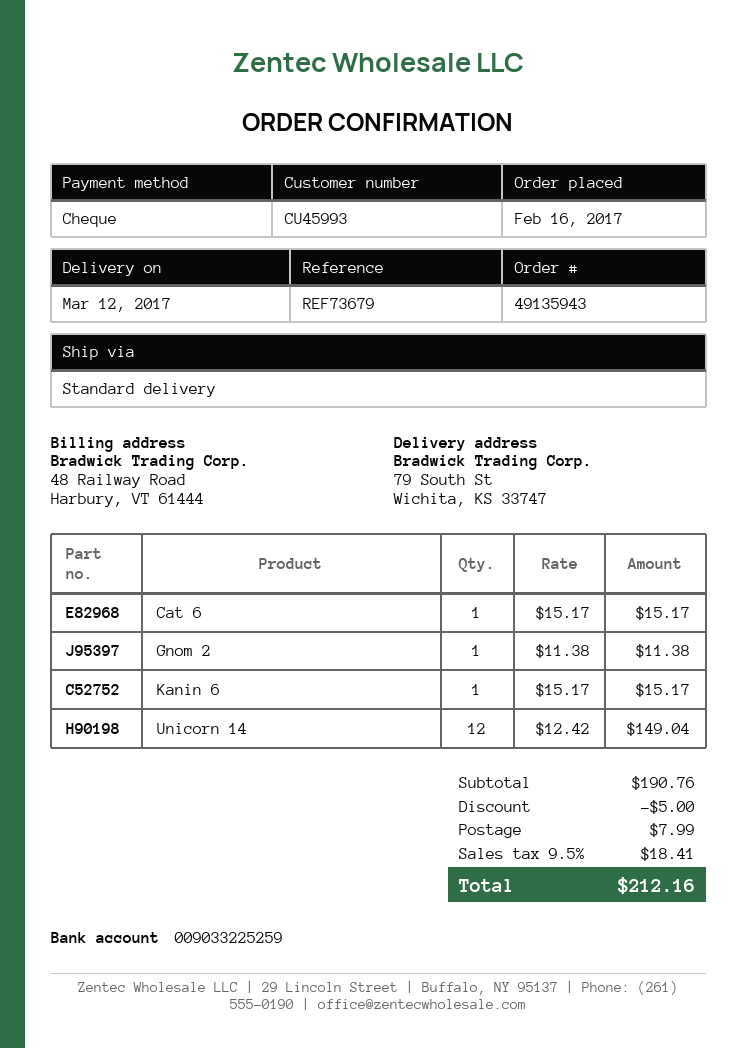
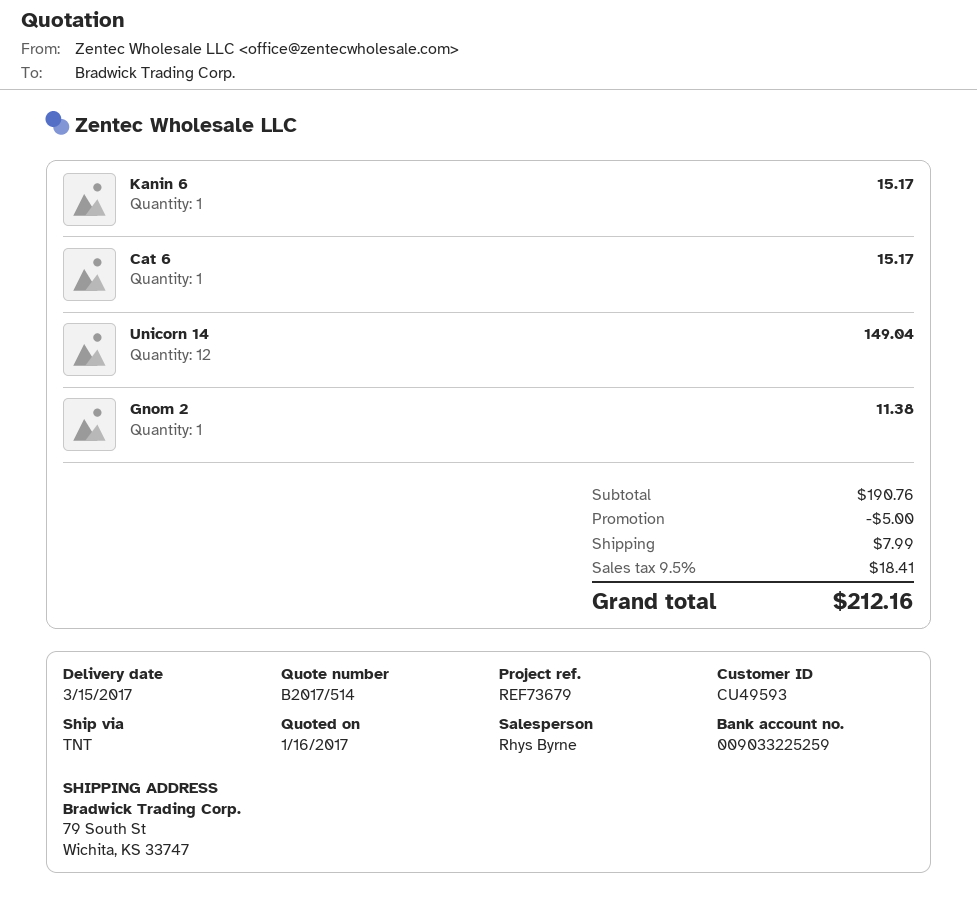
delivery date: 2017-03-12 -> 2017-03-15
customer number: CU45993 -> CU49593
shipping method: standard -> TNT

